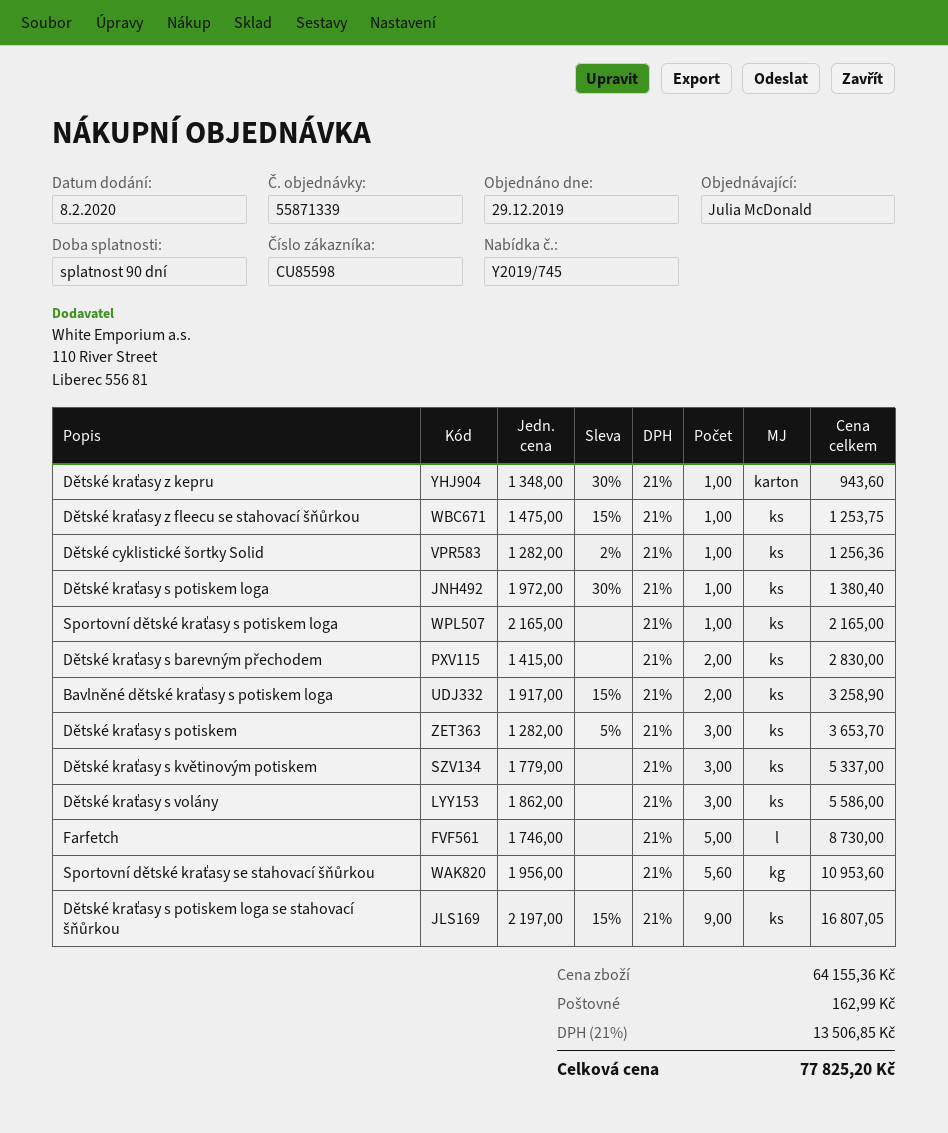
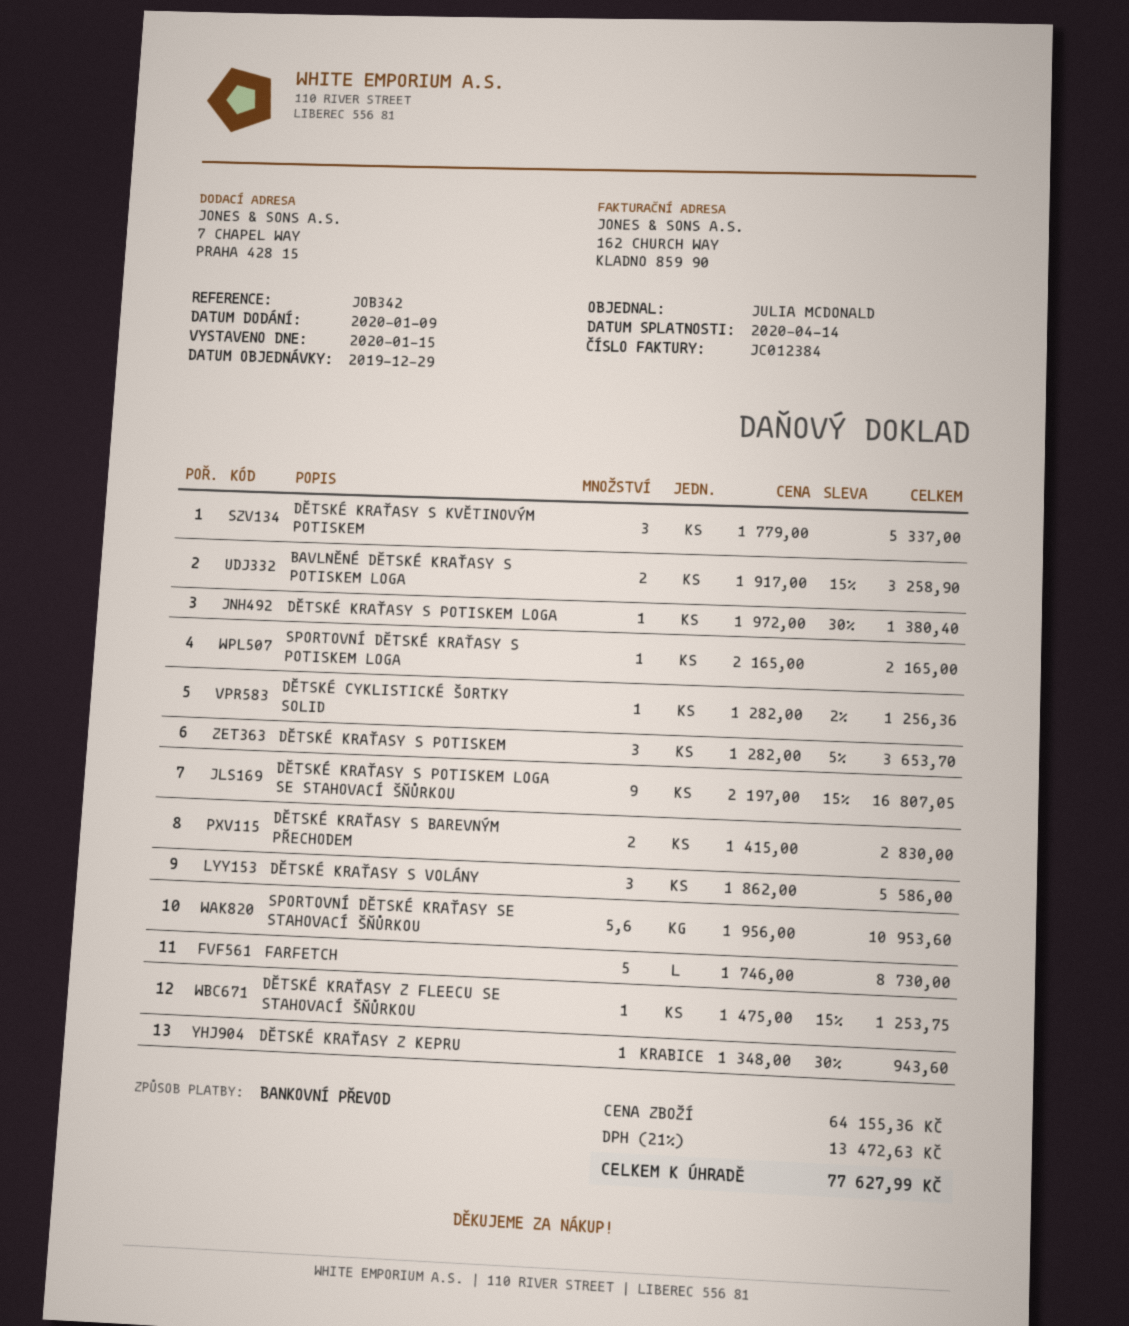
delivery date: 2020-02-08 -> 2020-01-09
shipping: 162.99 -> none
tax: 21% = 13506.85 -> 21% = 13472.63
total: 77825.20 -> 77627.99

